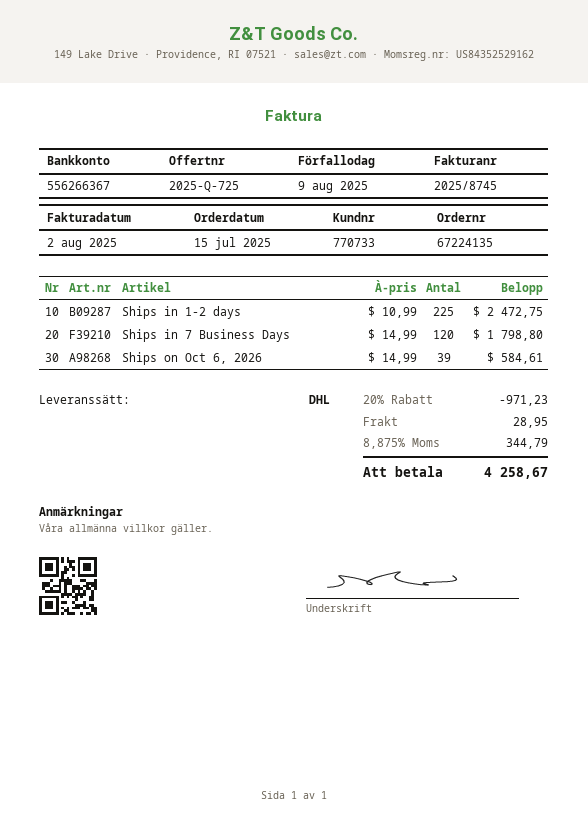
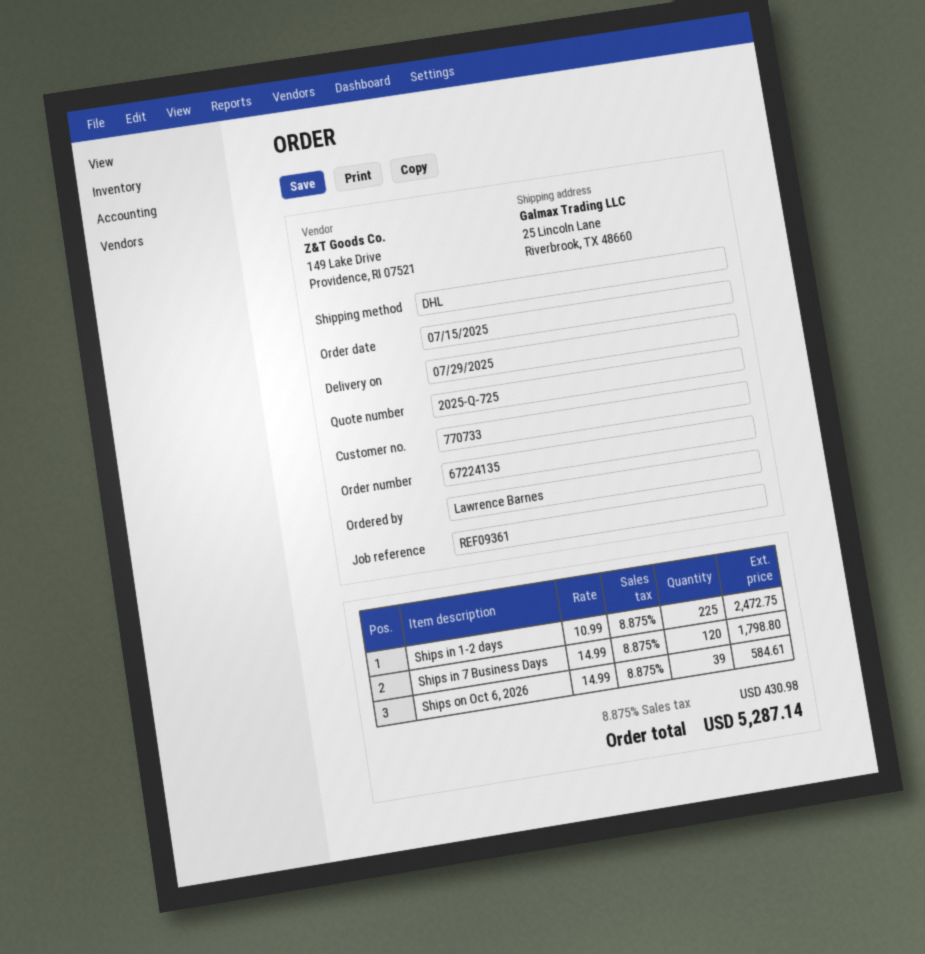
discount: 20% = 971.23 -> none
shipping: 28.95 -> none
tax: 8.875% = 344.79 -> 8.875% = 430.98
total: 4258.67 -> 5287.14

